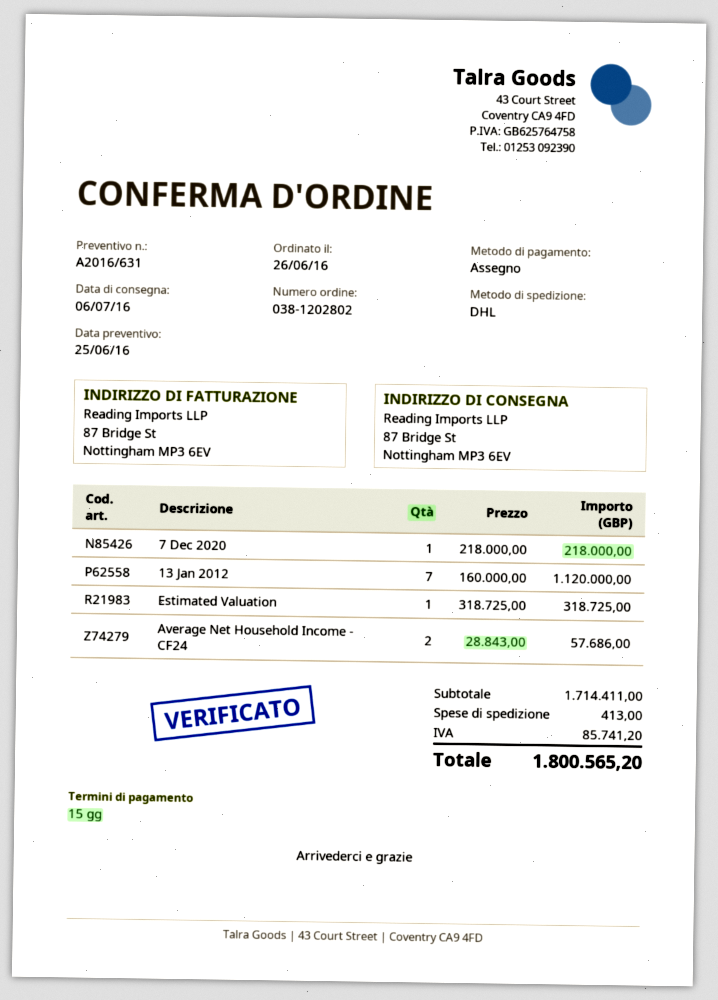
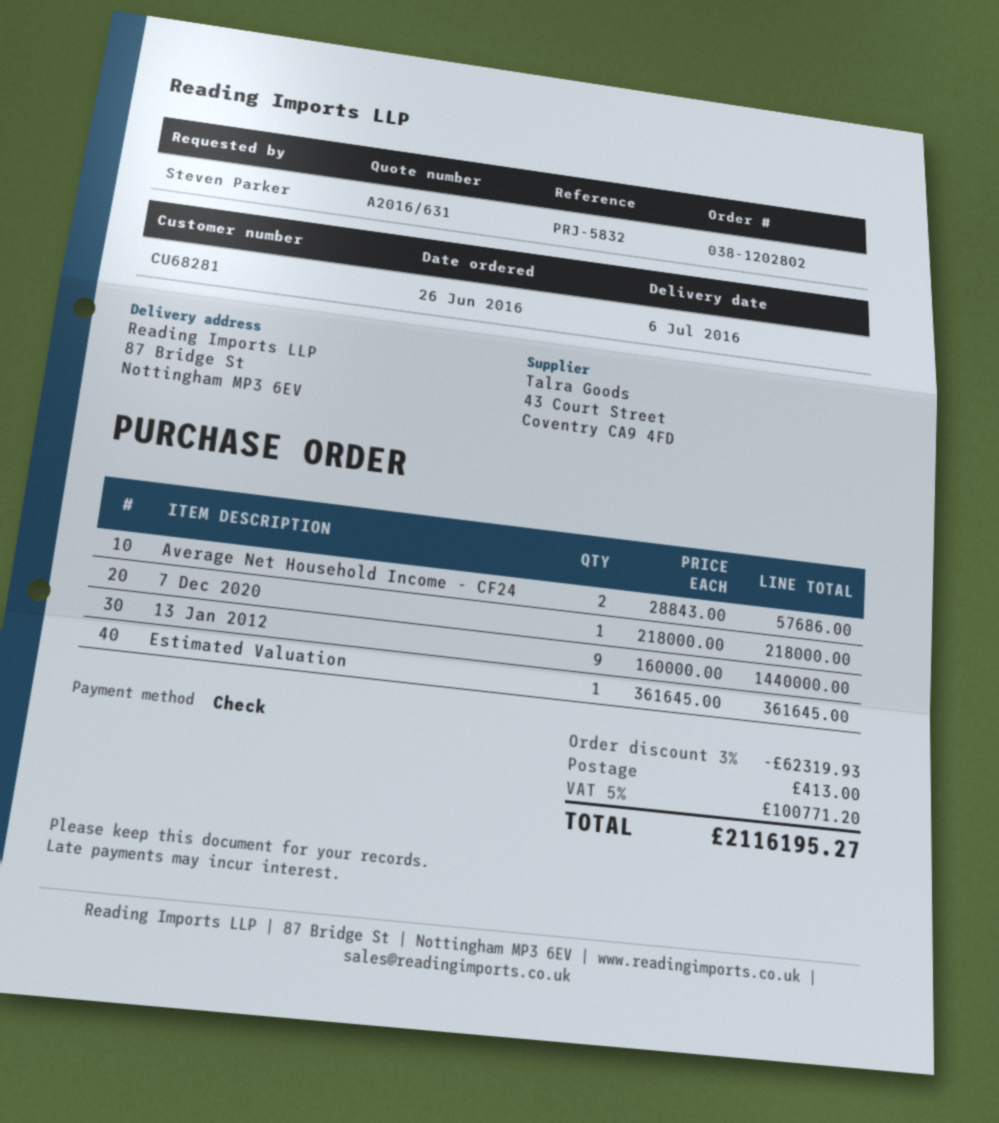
13 Jan 2012: 7 x 160000.00 = 1120000.00 -> 9 x 160000.00 = 1440000.00
Estimated Valuation: 1 x 318725.00 = 318725.00 -> 1 x 361645.00 = 361645.00
discount: none -> 3% = 62319.93
tax: 85741.20 -> 100771.20
total: 1800565.20 -> 2116195.27

